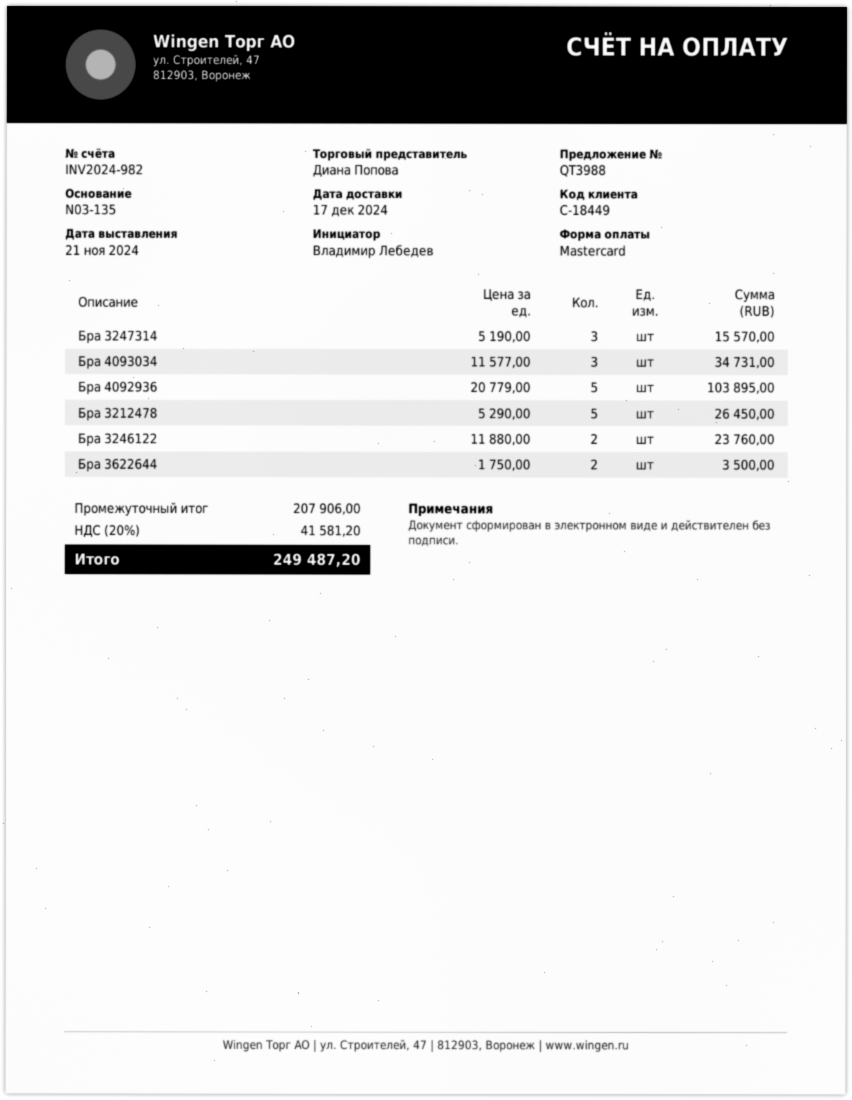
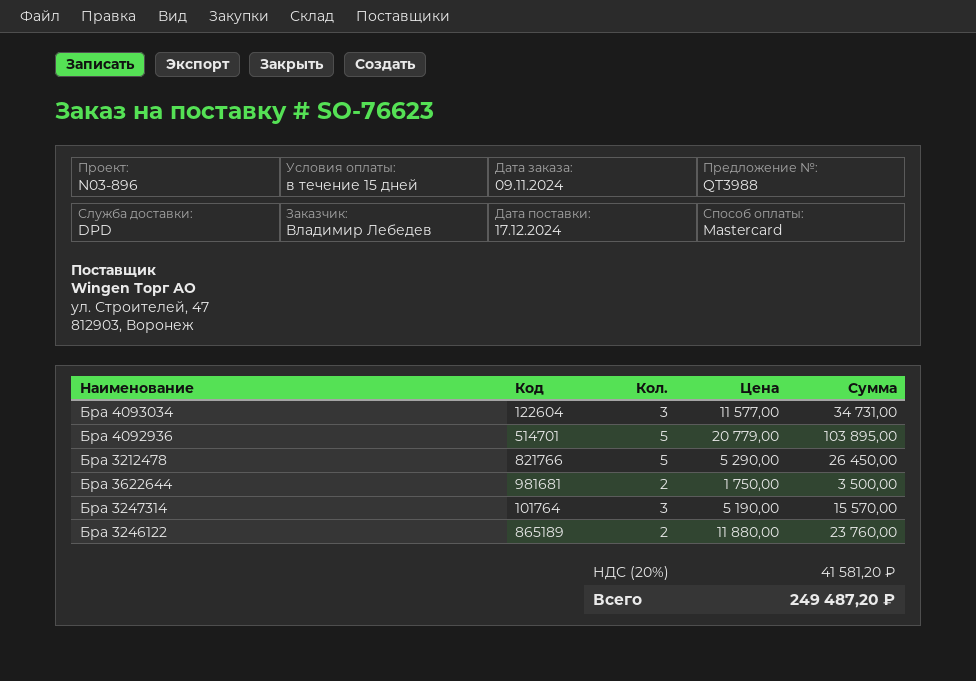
reference: N03-135 -> N03-896

